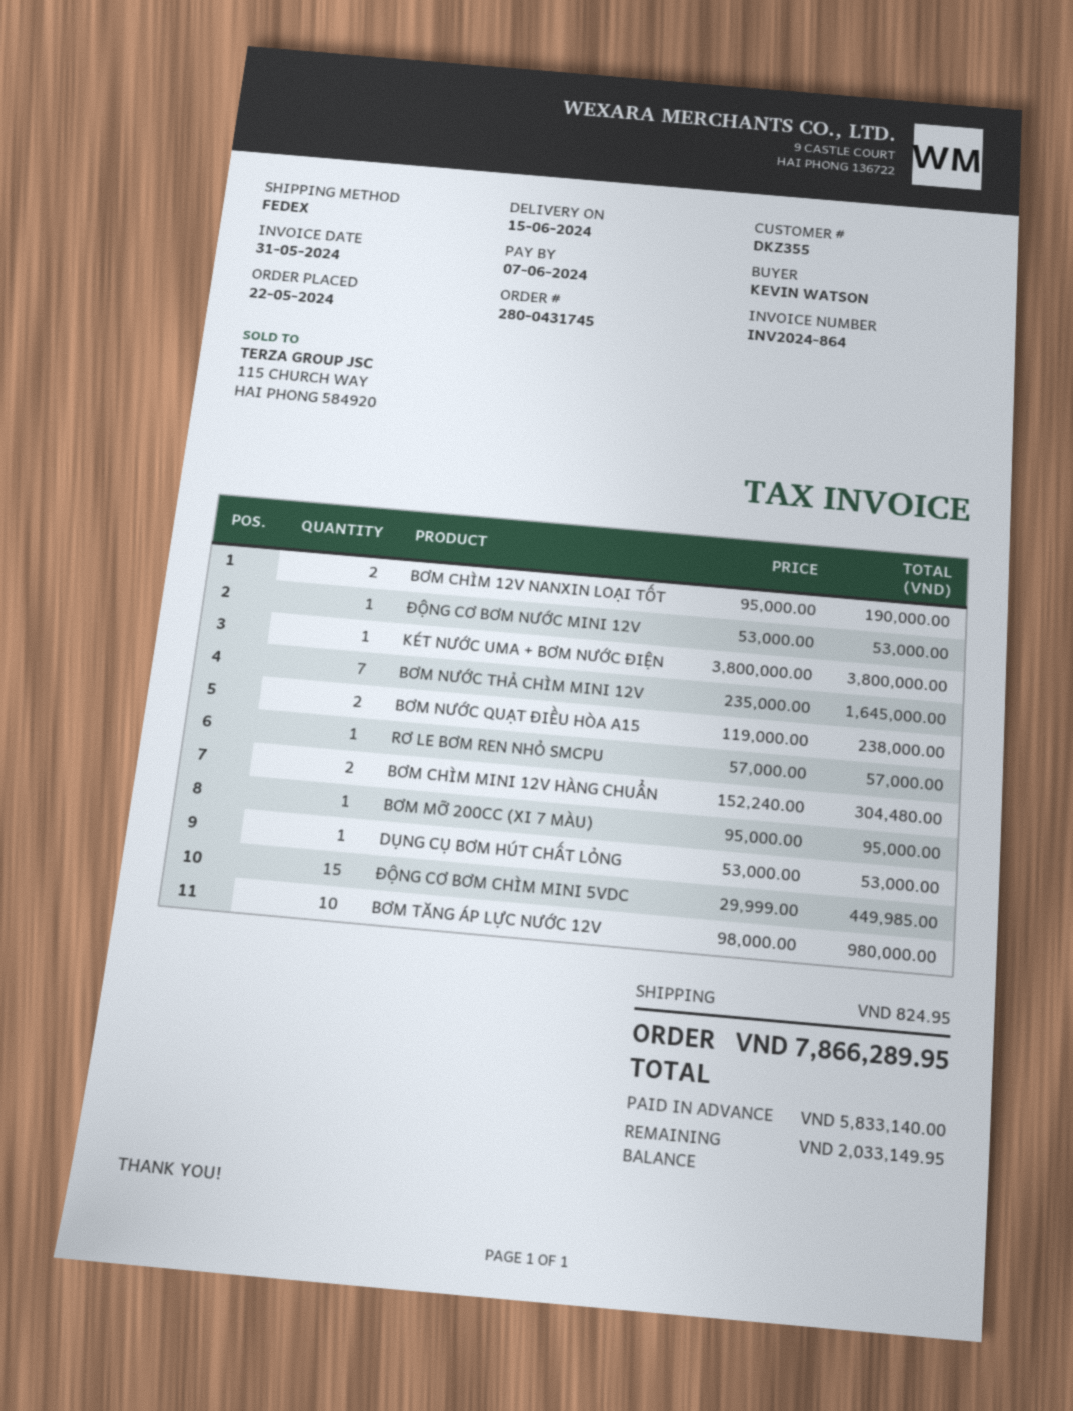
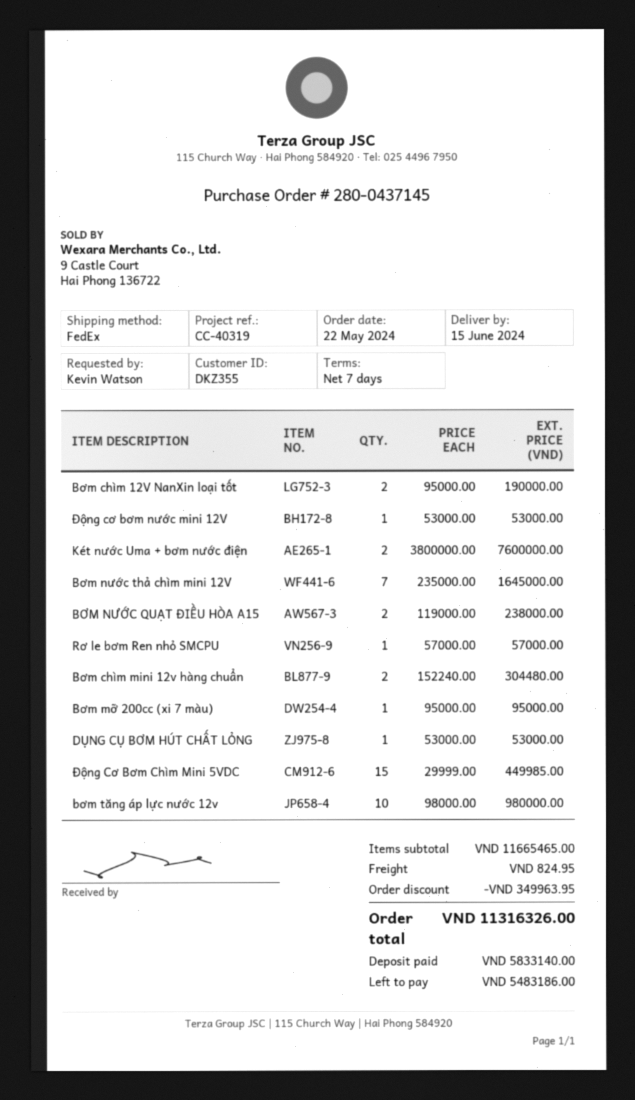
order number: 280-0431745 -> 280-0437145
KÉT NƯỚC UMA + BƠM NƯỚC ĐIỆN: 1 x 3800000.00 = 3800000.00 -> 2 x 3800000.00 = 7600000.00
discount: none -> 349963.95
total: 7866289.95 -> 11316326.00
balance: 2033149.95 -> 5483186.00

